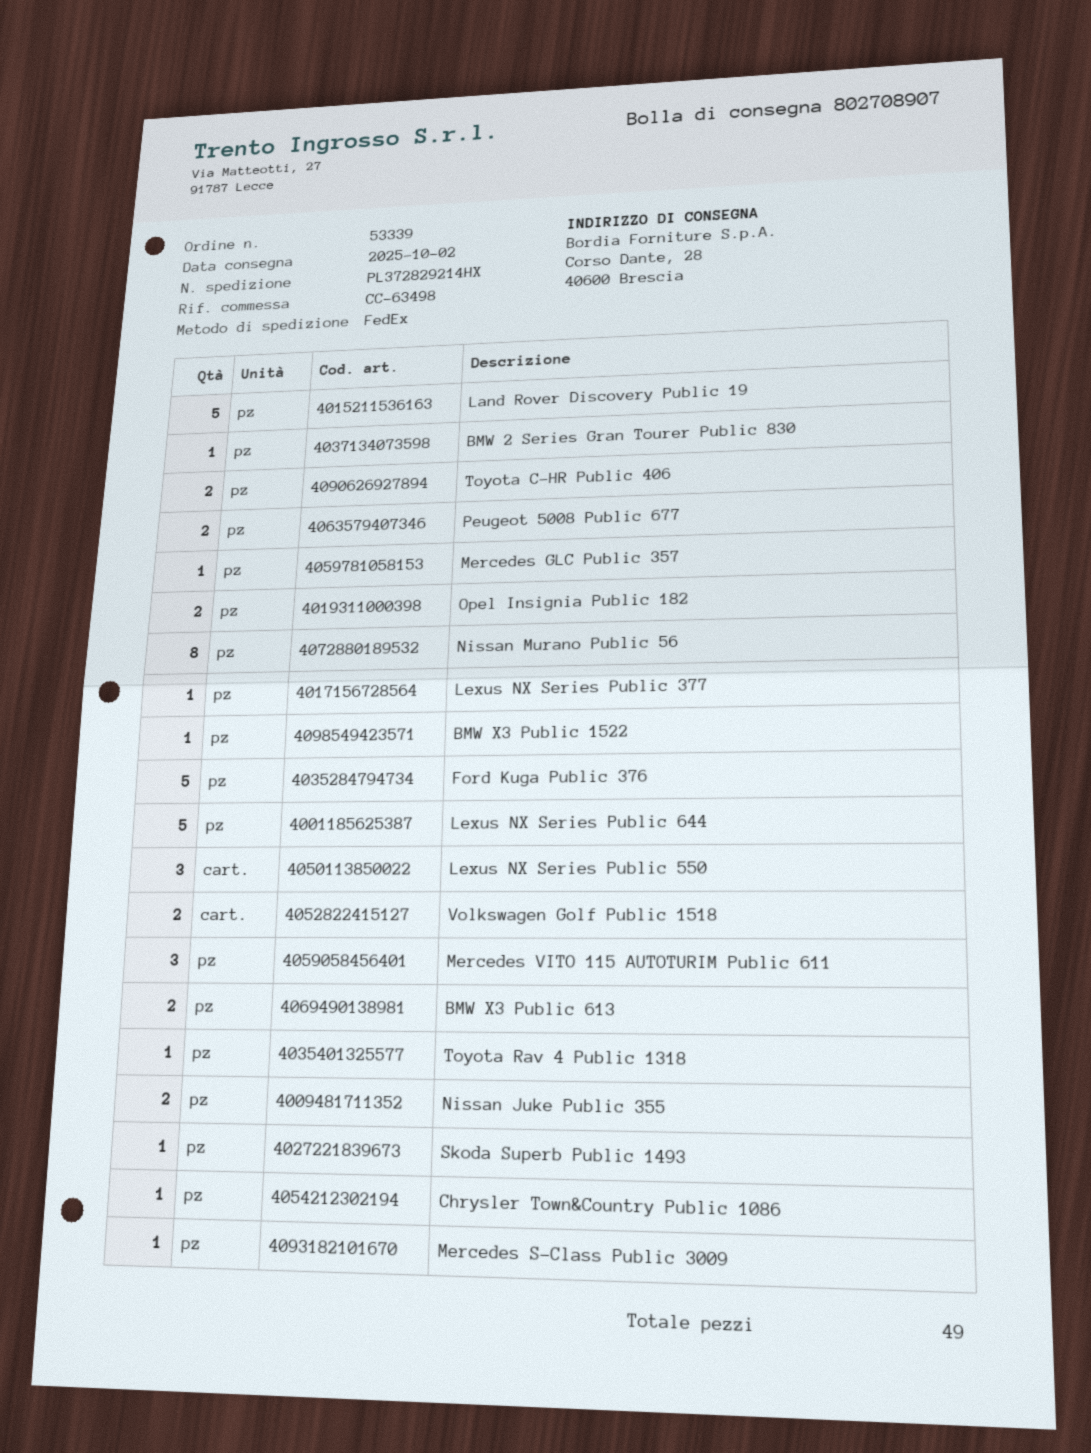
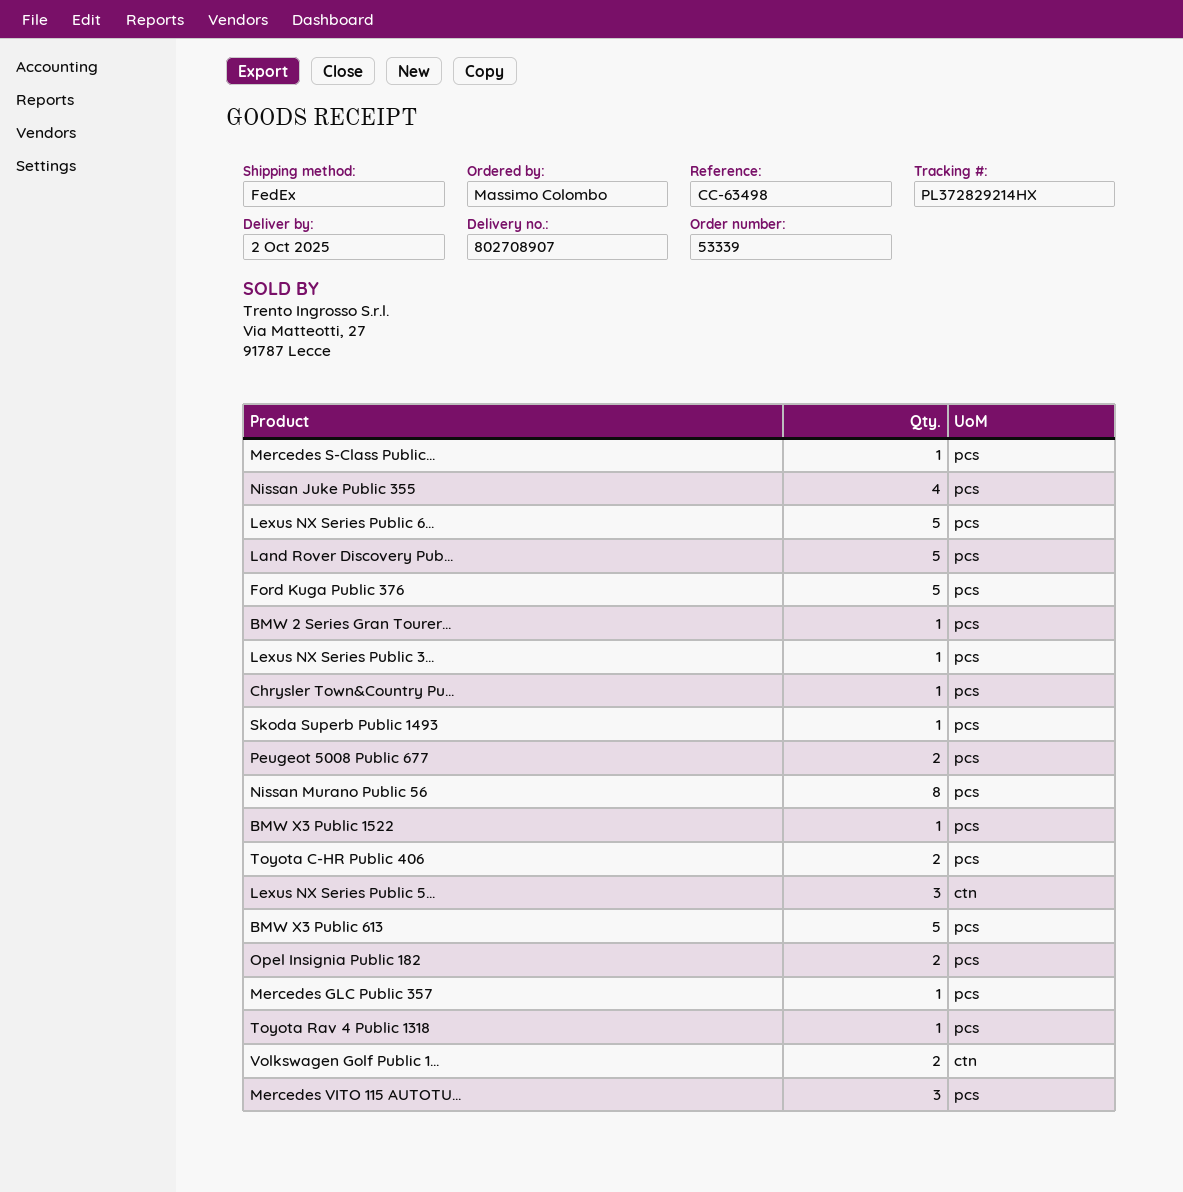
BMW X3 Public 613: 2 -> 5
Nissan Juke Public 355: 2 -> 4

